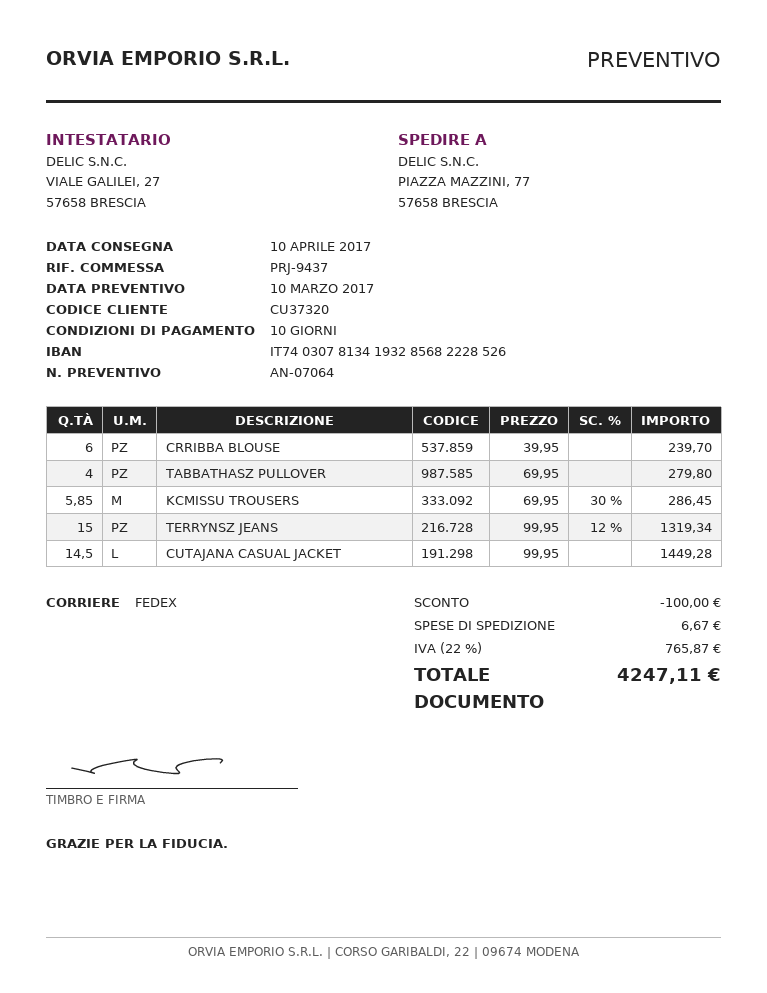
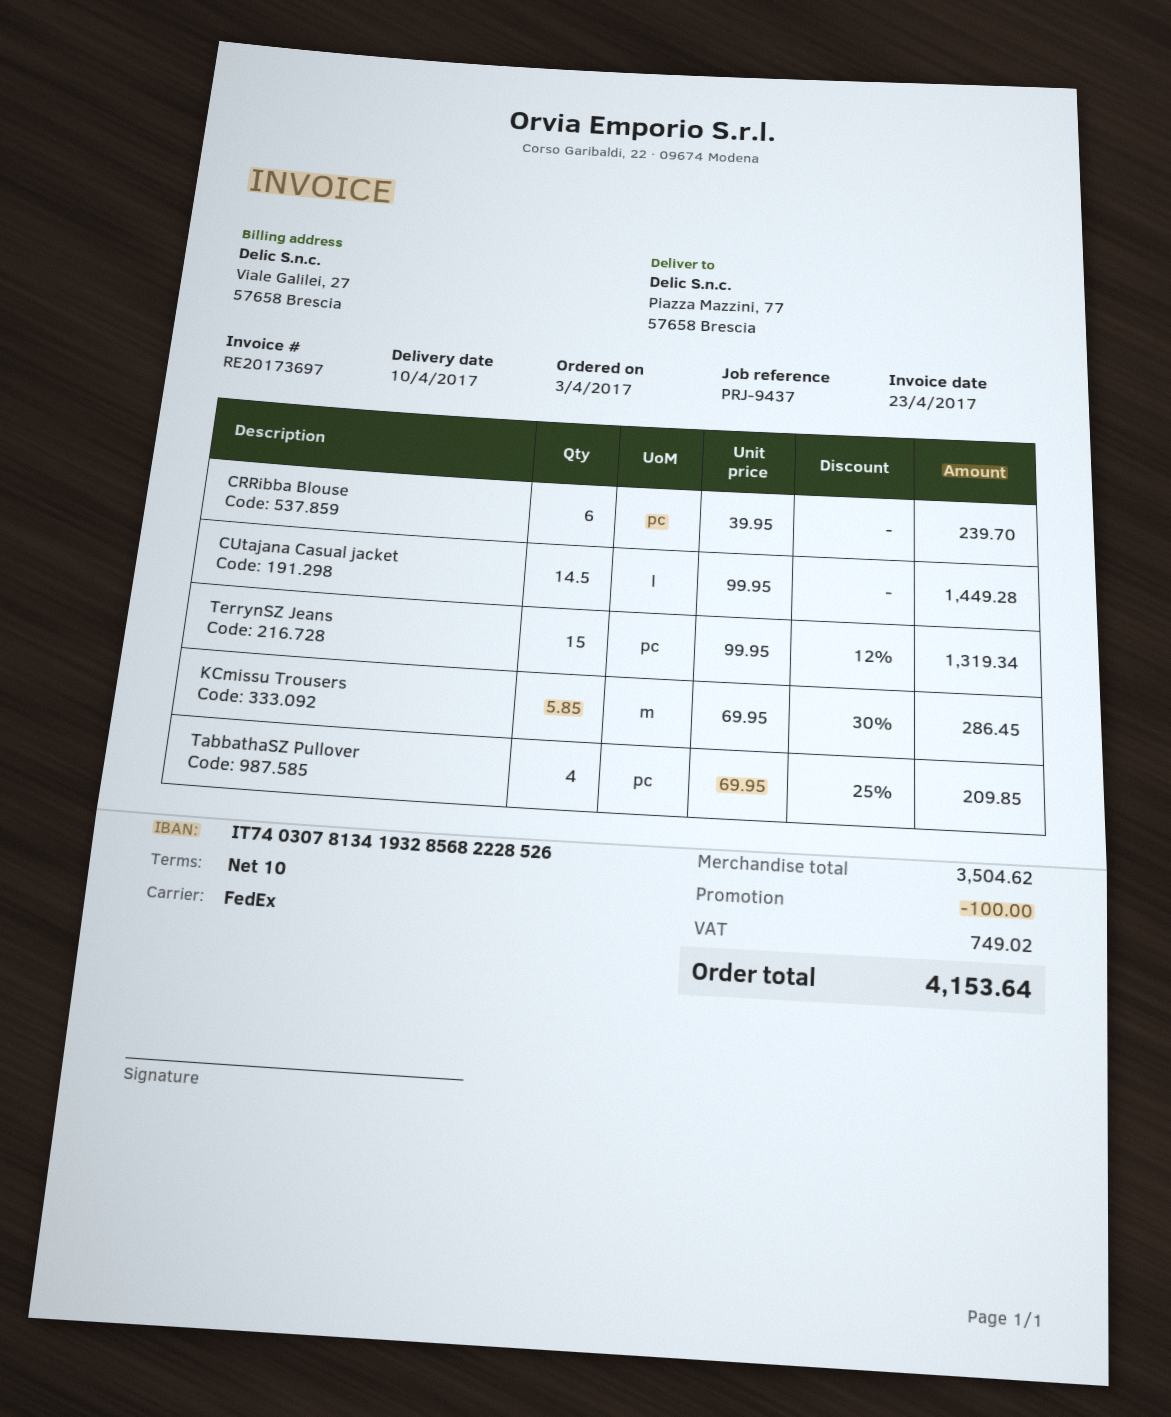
TABBATHASZ PULLOVER: 4 x 69.95 = 279.80 -> 4 x 69.95 - 25% = 209.85
shipping: 6.67 -> none
tax: 765.87 -> 749.02
total: 4247.11 -> 4153.64

